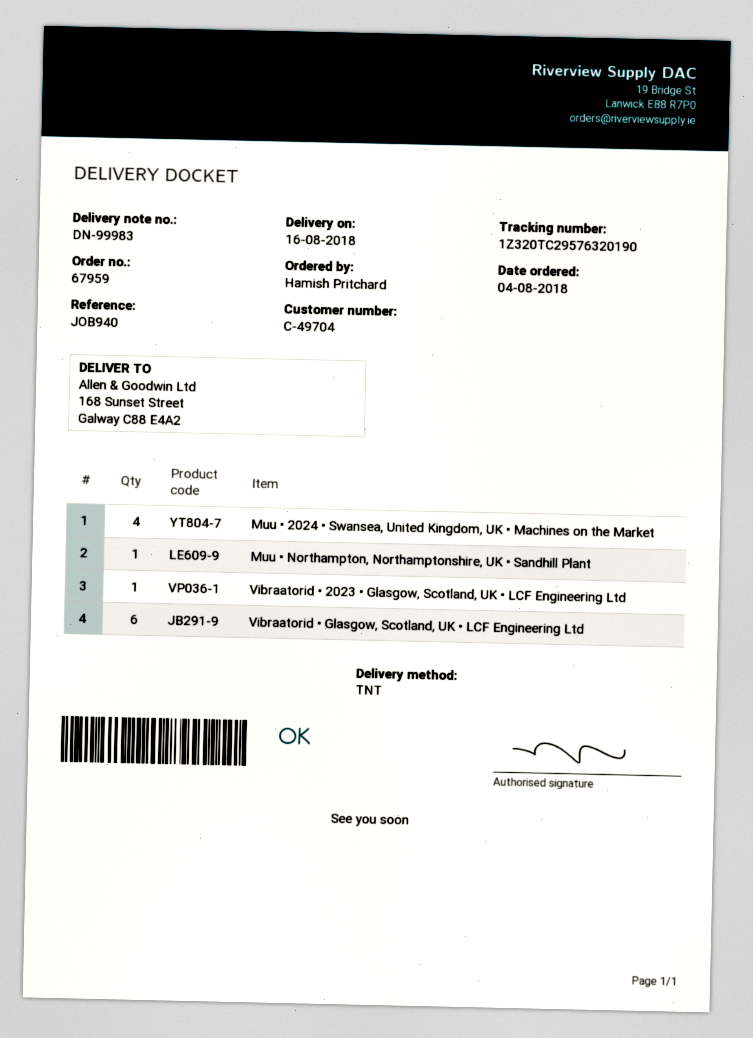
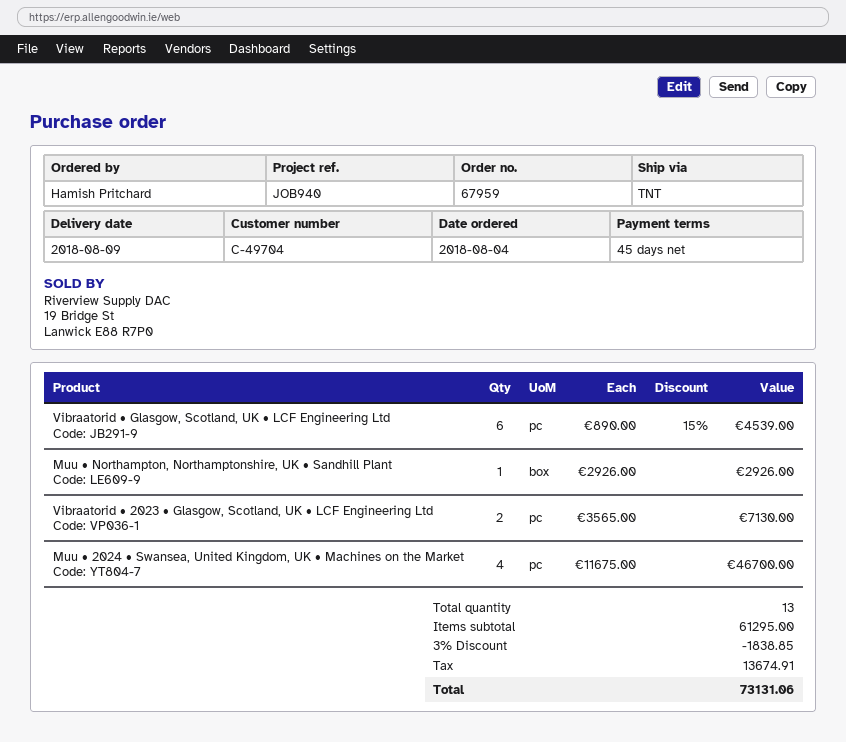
delivery date: 2018-08-16 -> 2018-08-09
Vibraatorid • 2023 • Glasgow, Scotland, UK • LCF Engineering Ltd: 1 -> 2

